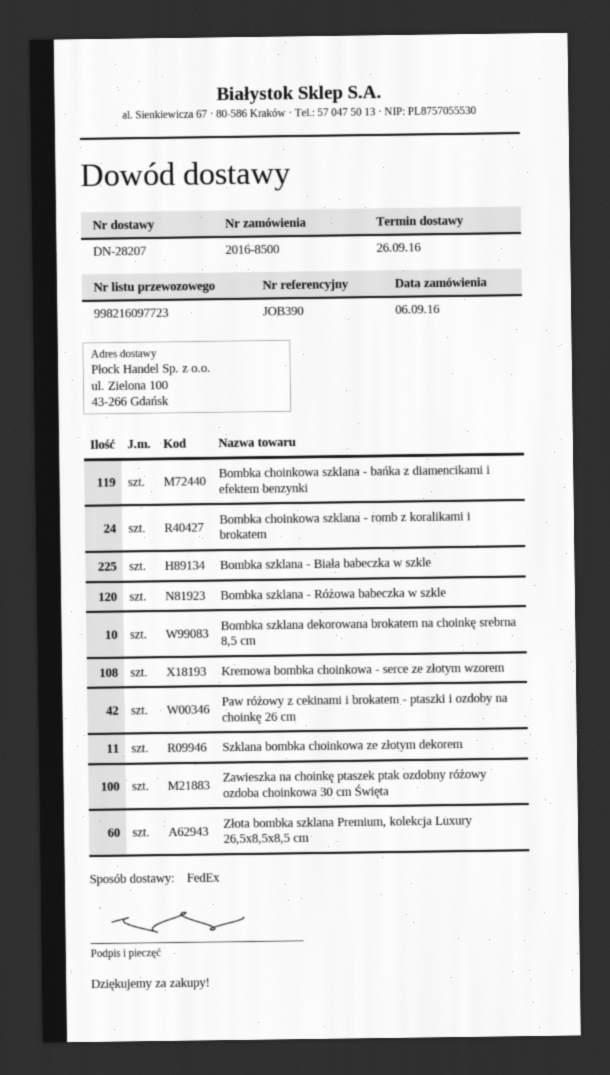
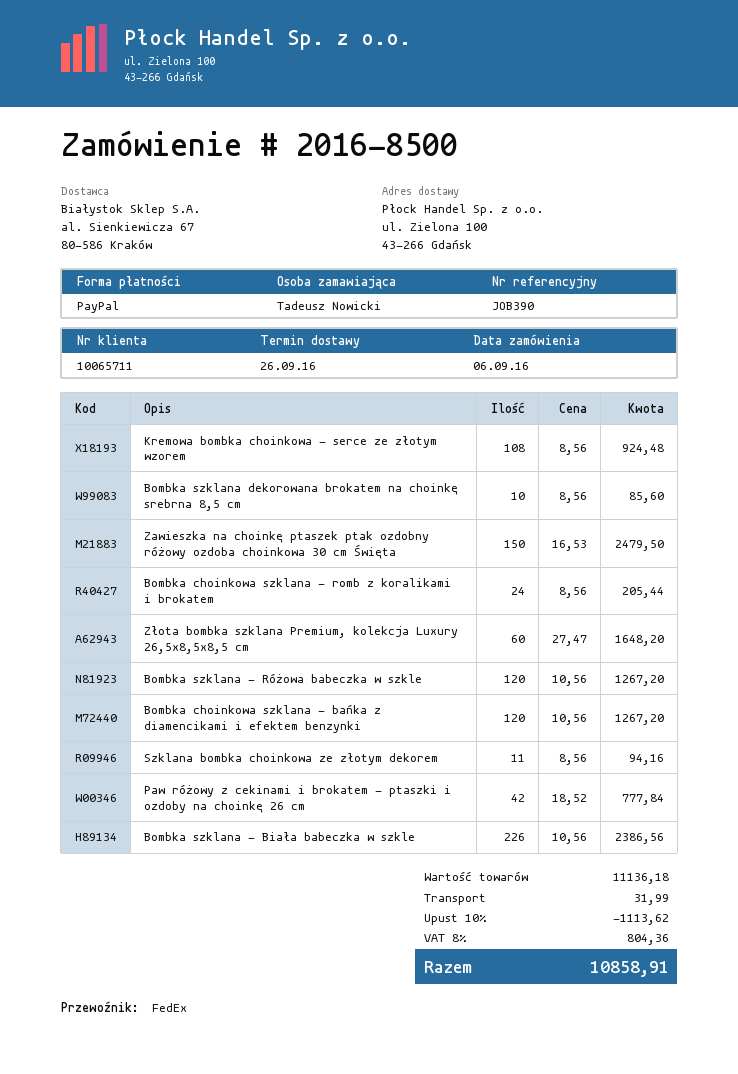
Bombka choinkowa szklana - bańka z diamencikami i efektem benzynki: 119 -> 120
Bombka szklana - Biała babeczka w szkle: 225 -> 226
Zawieszka na choinkę ptaszek ptak ozdobny różowy ozdoba choinkowa 30 cm Święta: 100 -> 150

